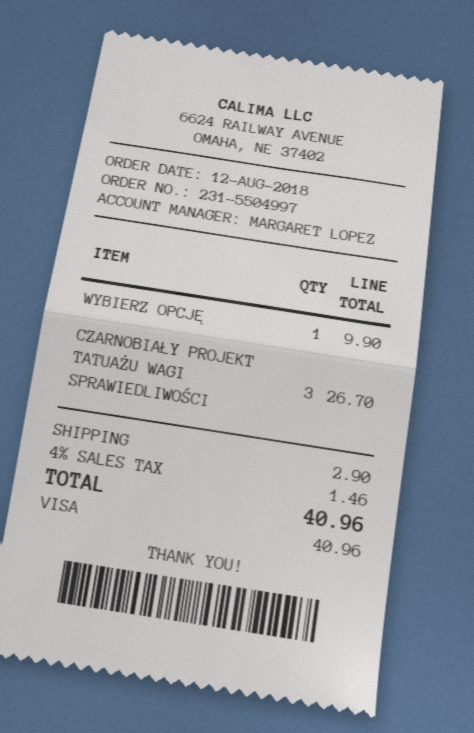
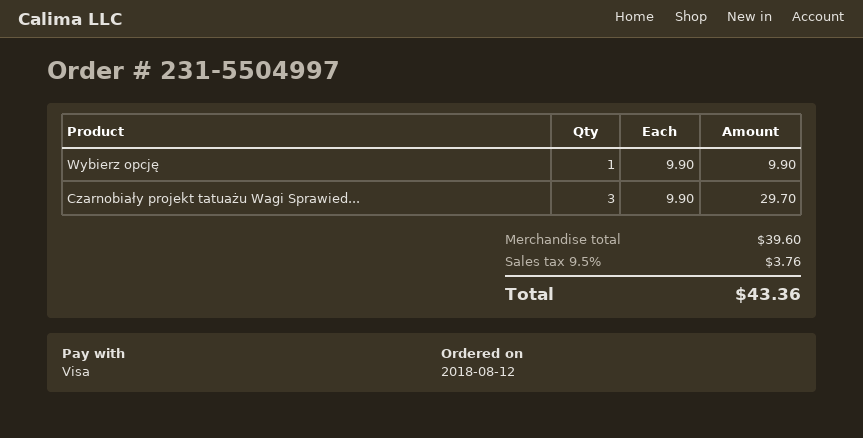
CZARNOBIAŁY PROJEKT TATUAŻU WAGI SPRAWIEDLIWOŚCI: 3 for 26.70 -> 3 for 29.70
shipping: 2.90 -> none
tax: 4% = 1.46 -> 9.5% = 3.76
total: 40.96 -> 43.36

